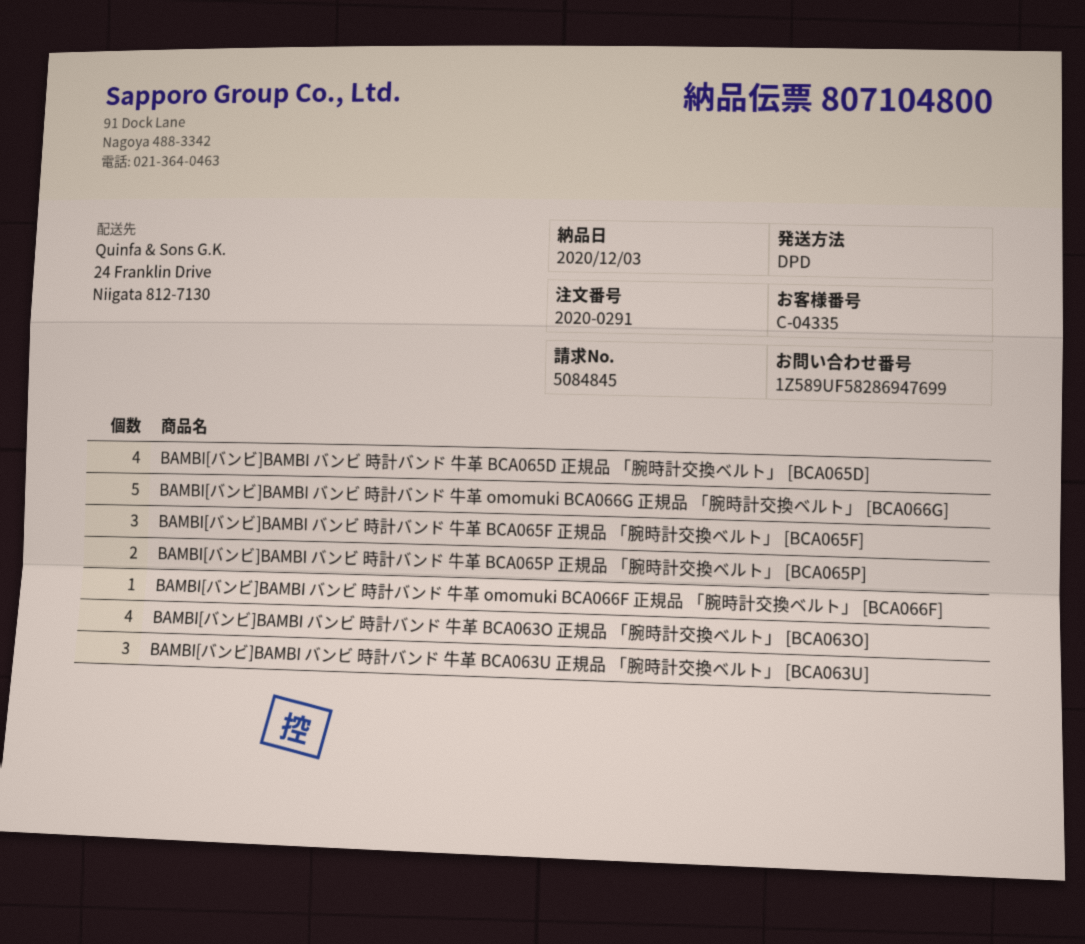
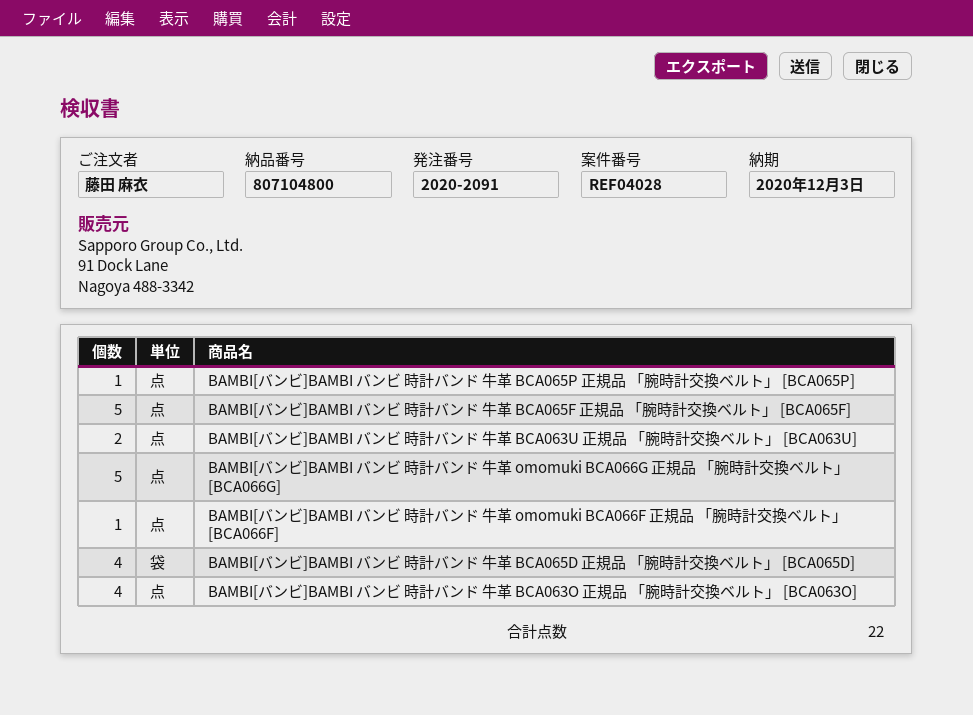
order number: 2020-0291 -> 2020-2091
BAMBI[バンビ]BAMBI バンビ 時計バンド 牛革 BCA065F 正規品 「腕時計交換ベルト」 [BCA065F]: 3 -> 5
BAMBI[バンビ]BAMBI バンビ 時計バンド 牛革 BCA065P 正規品 「腕時計交換ベルト」 [BCA065P]: 2 -> 1
BAMBI[バンビ]BAMBI バンビ 時計バンド 牛革 BCA063U 正規品 「腕時計交換ベルト」 [BCA063U]: 3 -> 2

